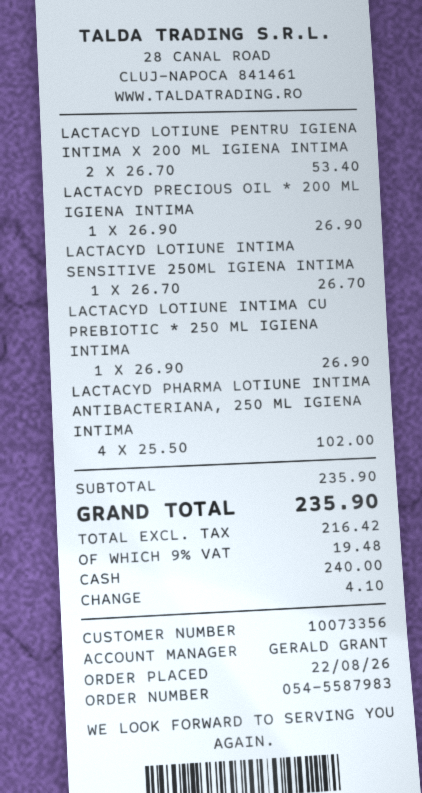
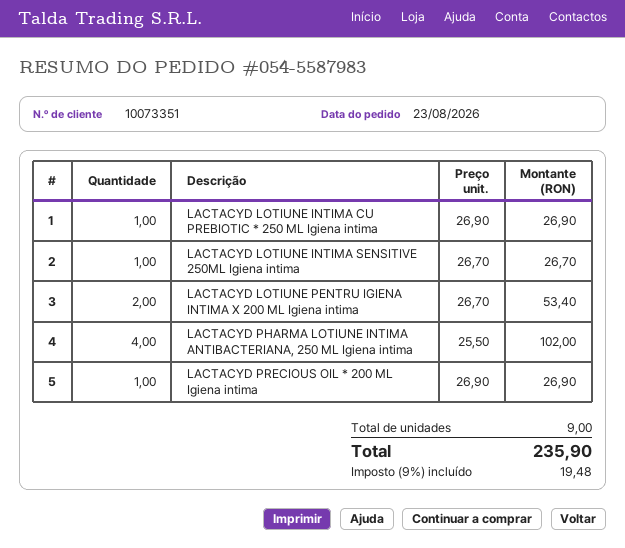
order date: 2026-08-22 -> 2026-08-23
customer number: 10073356 -> 10073351

